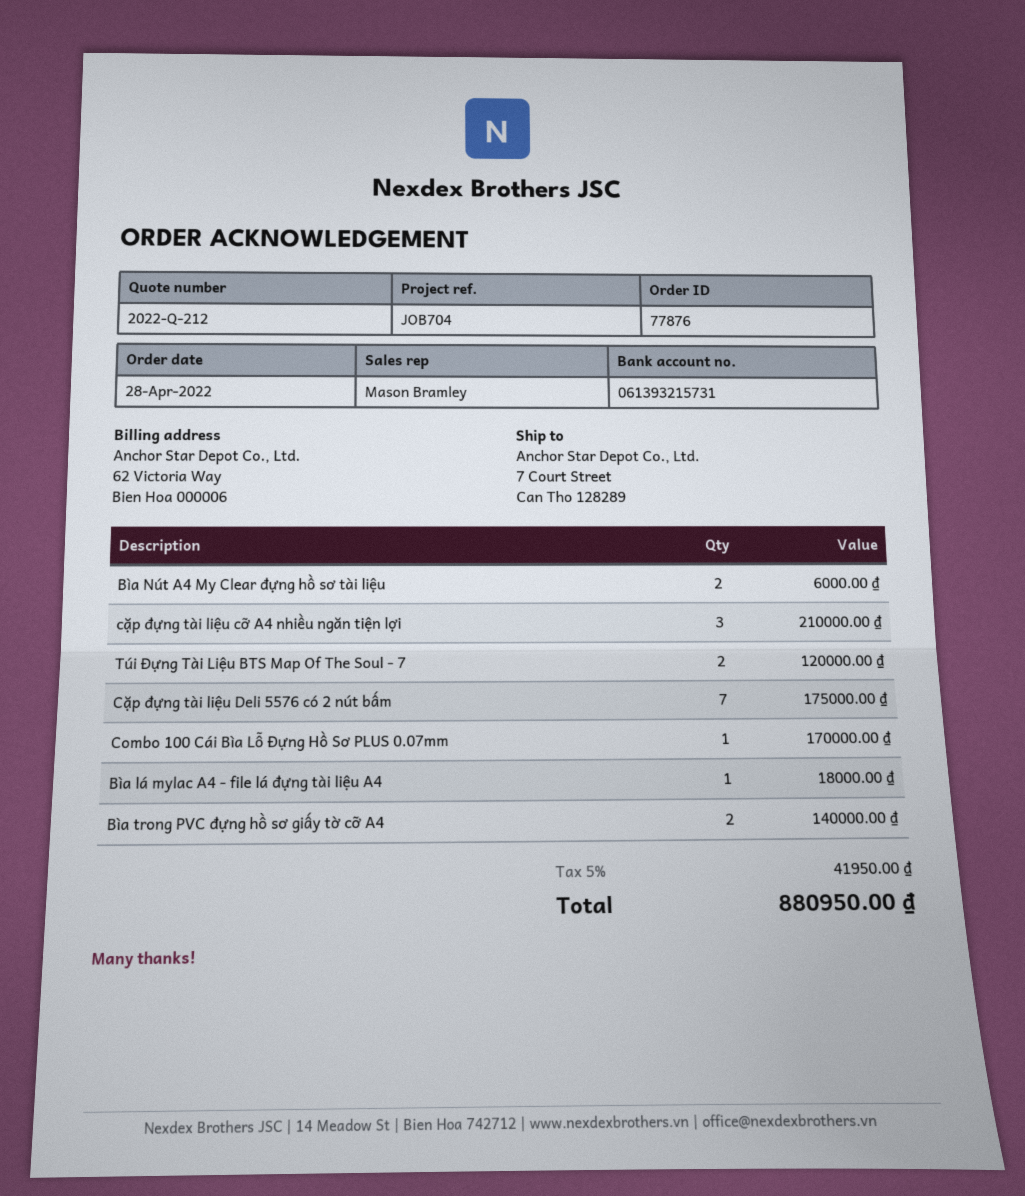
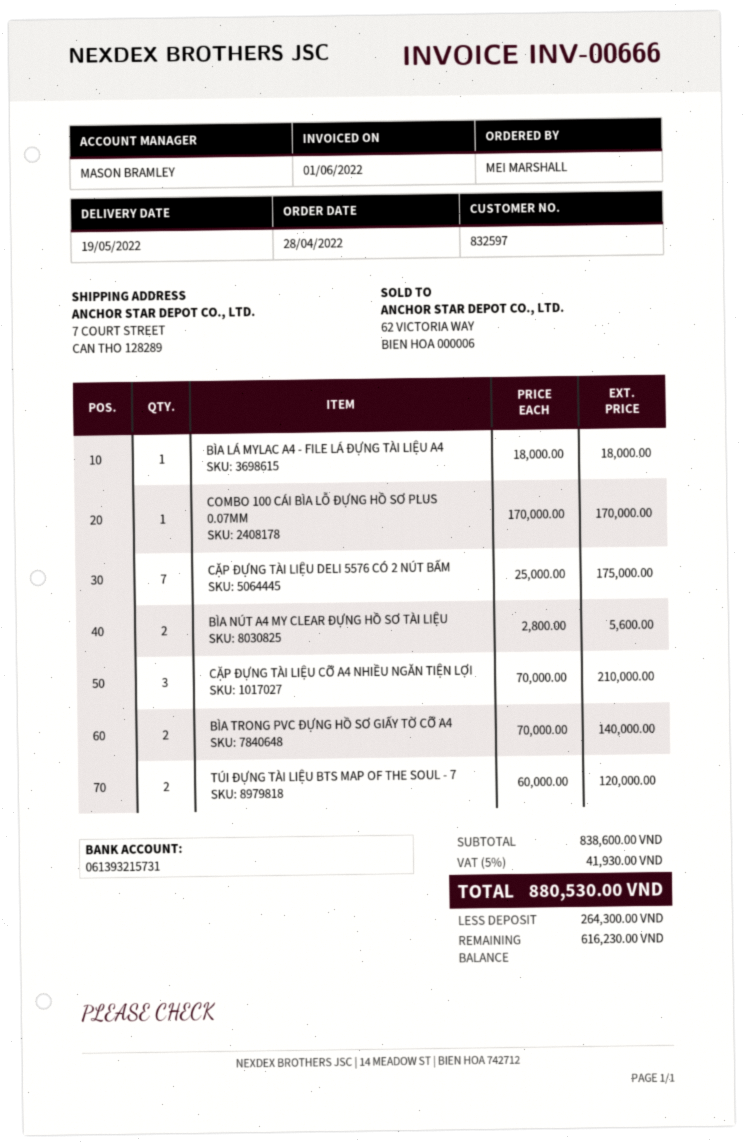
Bìa Nút A4 My Clear đựng hồ sơ tài liệu: 2 for 6000.00 -> 2 for 5600.00
tax: 5% = 41950.00 -> 5% = 41930.00
total: 880950.00 -> 880530.00

